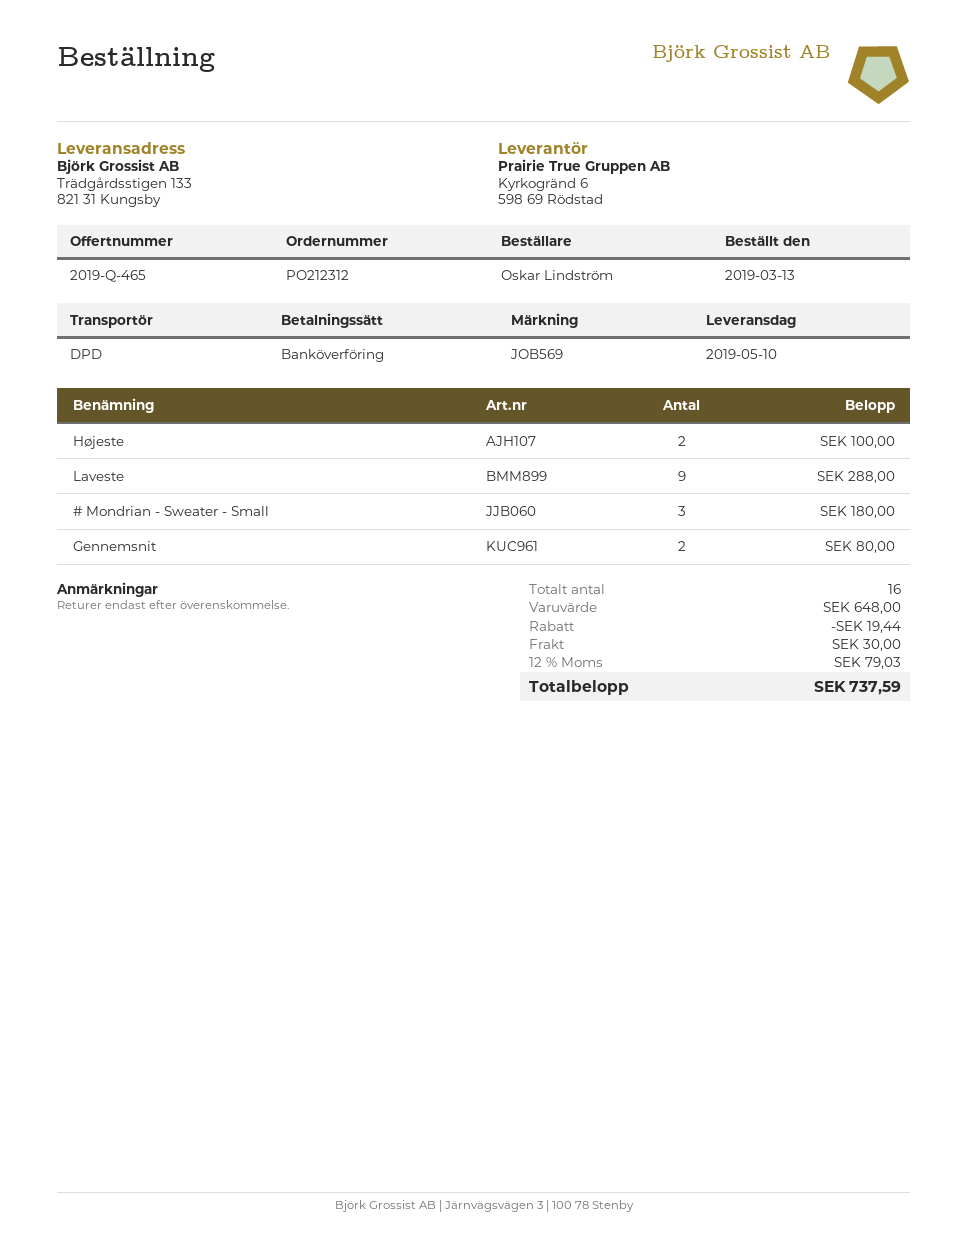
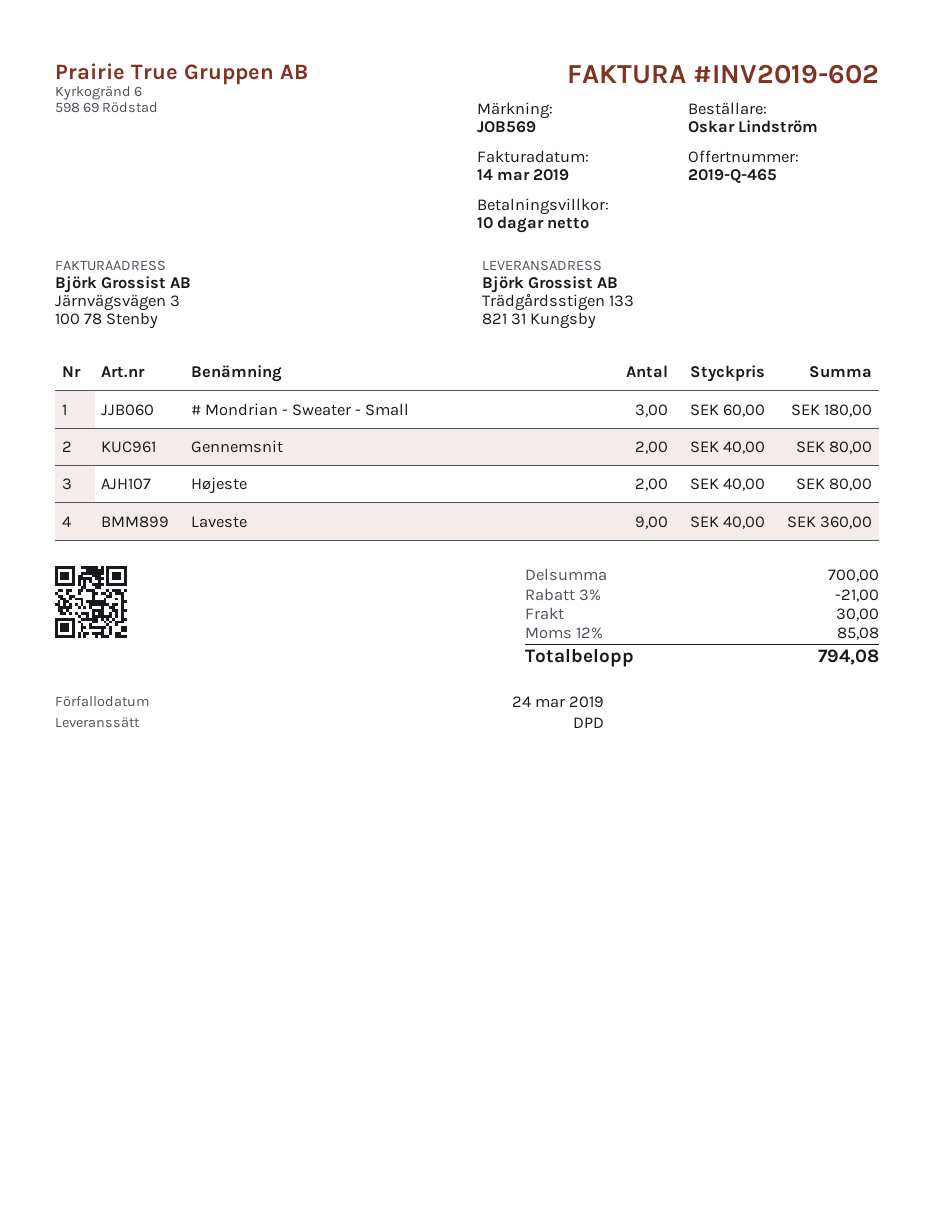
Højeste: 2 for 100.00 -> 2 for 80.00
Laveste: 9 for 288.00 -> 9 for 360.00
subtotal: 648.00 -> 700.00
discount: 19.44 -> 21.00
tax: 12% = 79.03 -> 12% = 85.08
total: 737.59 -> 794.08

